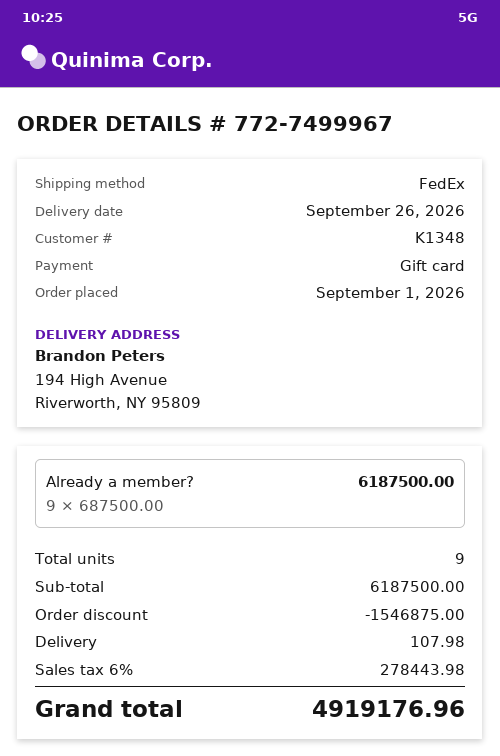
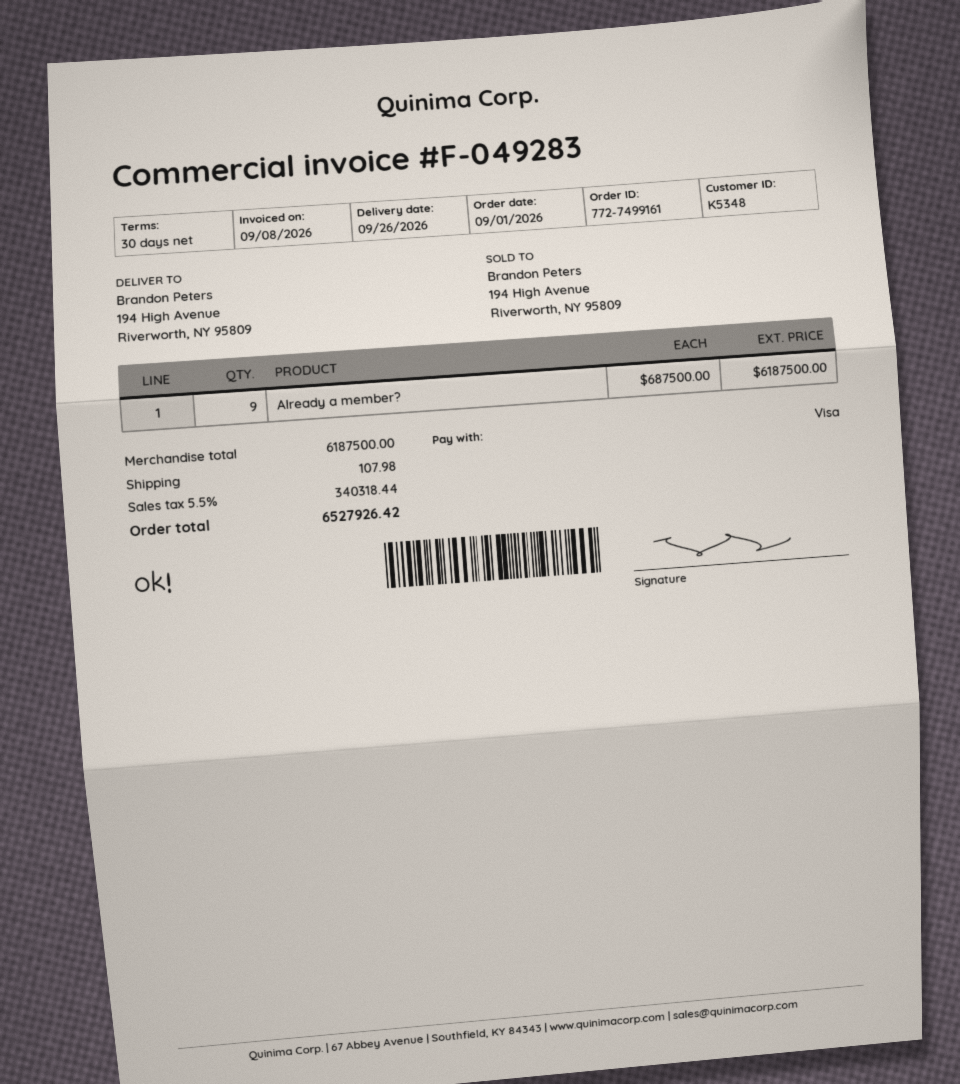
order number: 772-7499967 -> 772-7499161
customer number: K1348 -> K5348
payment method: gift card -> Visa
discount: 1546875.00 -> none
tax: 6% = 278443.98 -> 5.5% = 340318.44
total: 4919176.96 -> 6527926.42

